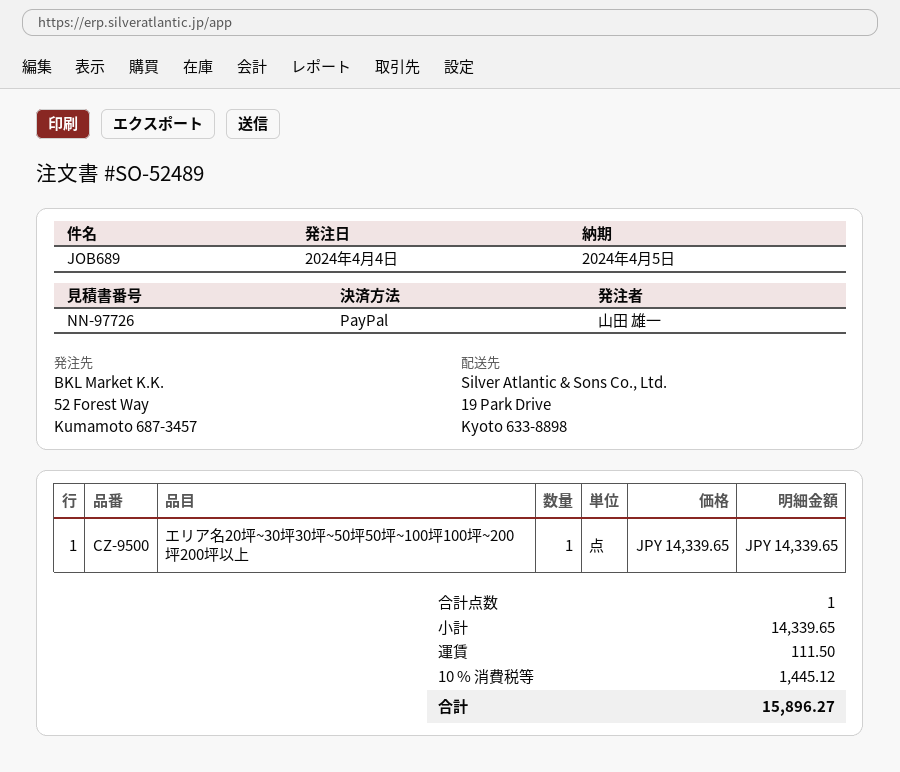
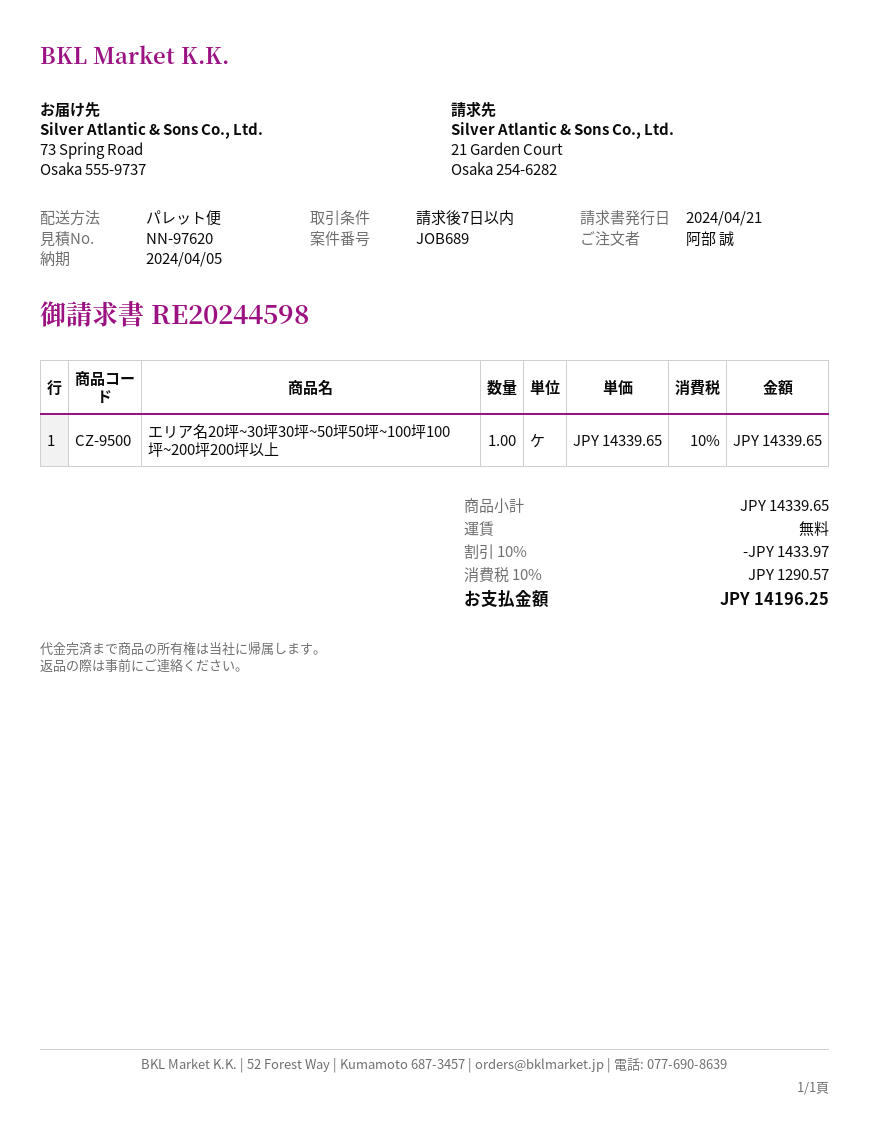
quote number: NN-97726 -> NN-97620
ordered by: 山田 雄一 -> 阿部 誠
ship to: 19 Park Drive, Kyoto 633-8898 -> 73 Spring Road, Osaka 555-9737
discount: none -> 10% = 1433.97
shipping: 111.50 -> 0.00
tax: 10% = 1445.12 -> 10% = 1290.57
total: 15896.27 -> 14196.25

